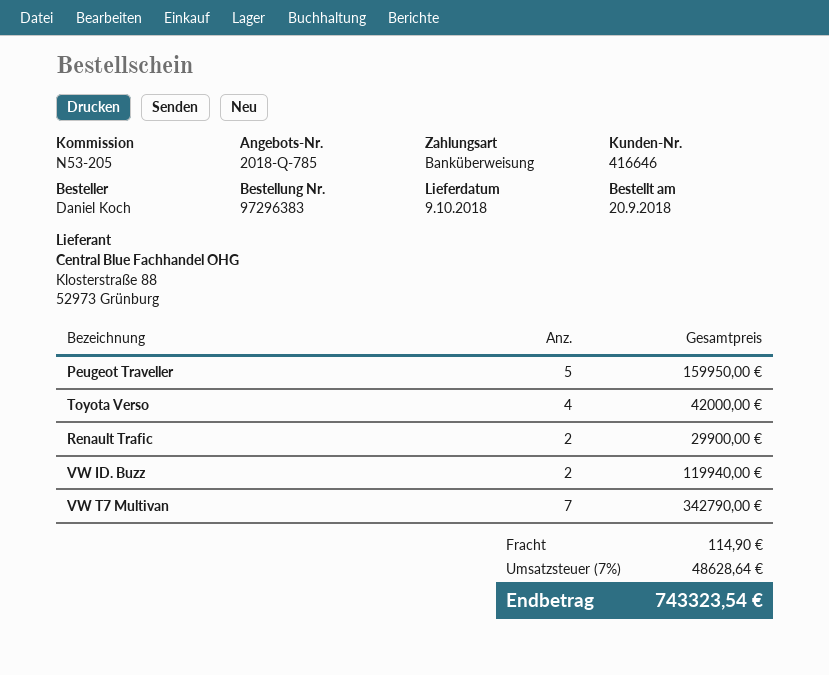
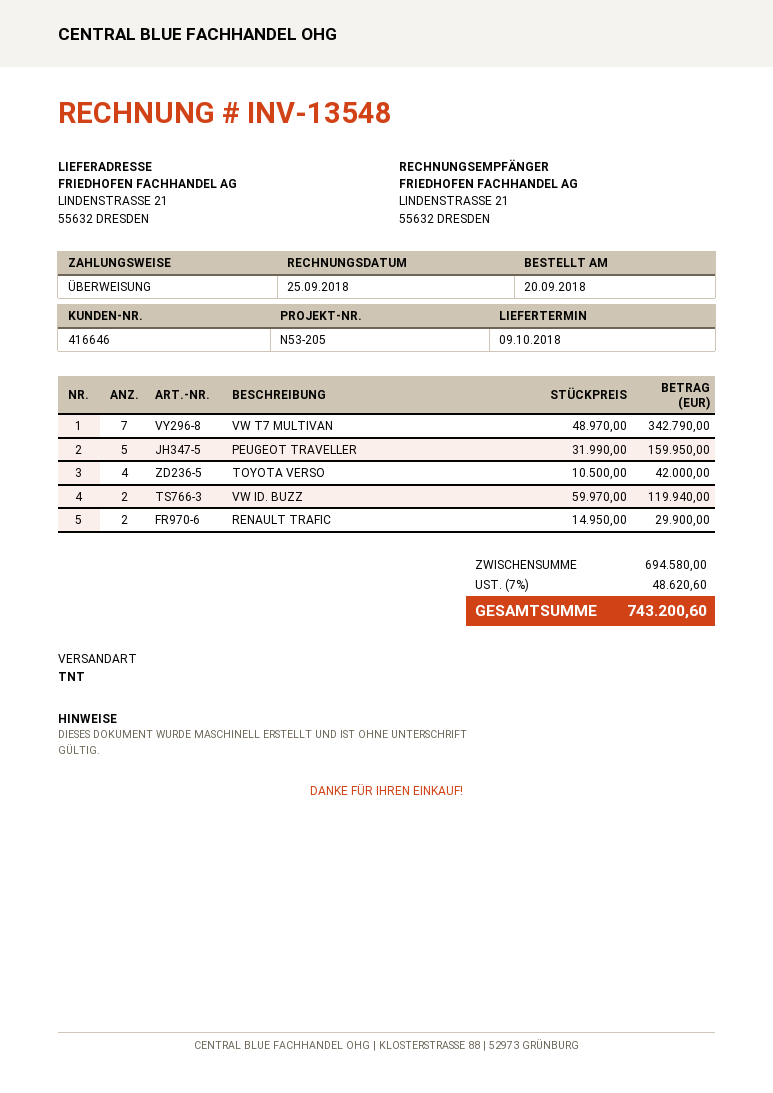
shipping: 114.90 -> none
tax: 7% = 48628.64 -> 7% = 48620.60
total: 743323.54 -> 743200.60

